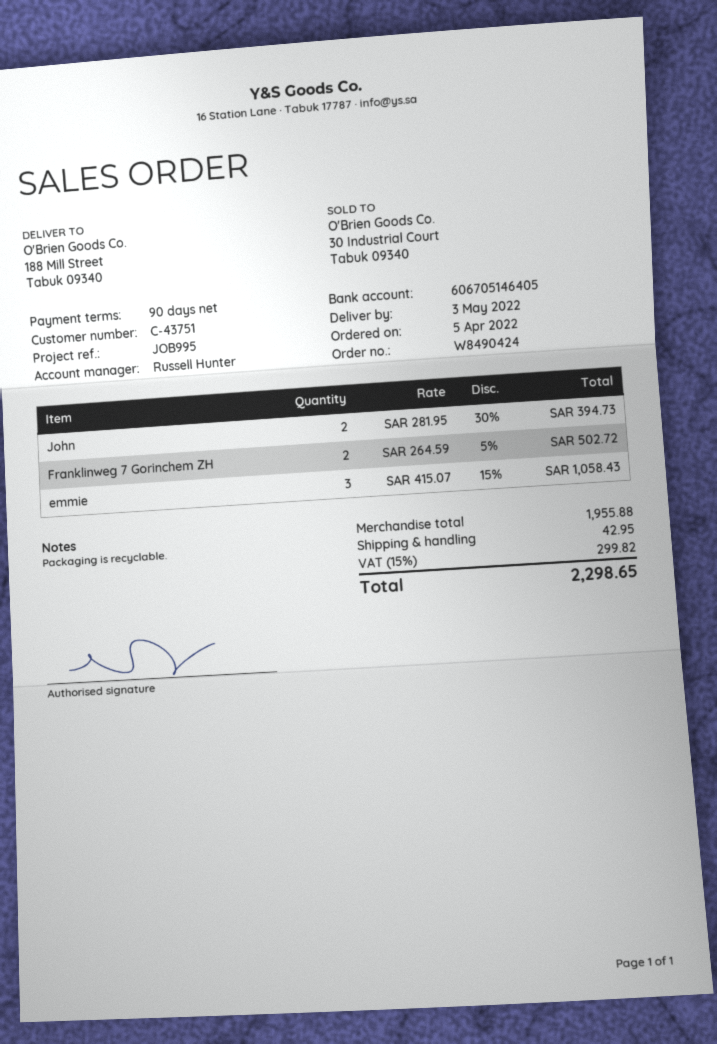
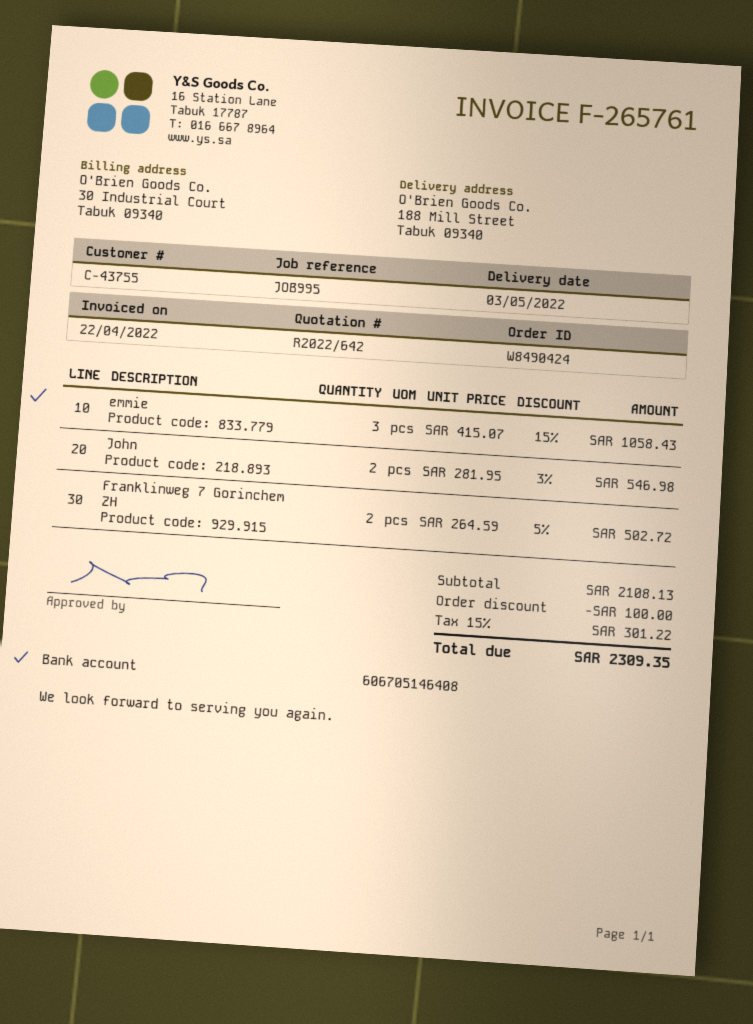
customer number: C-43751 -> C-43755
bank account: 606705146405 -> 606705146408
John: 2 x 281.95 - 30% = 394.73 -> 2 x 281.95 - 3% = 546.98
subtotal: 1955.88 -> 2108.13
discount: none -> 100.00
shipping: 42.95 -> none
tax: 15% = 299.82 -> 15% = 301.22
total: 2298.65 -> 2309.35

